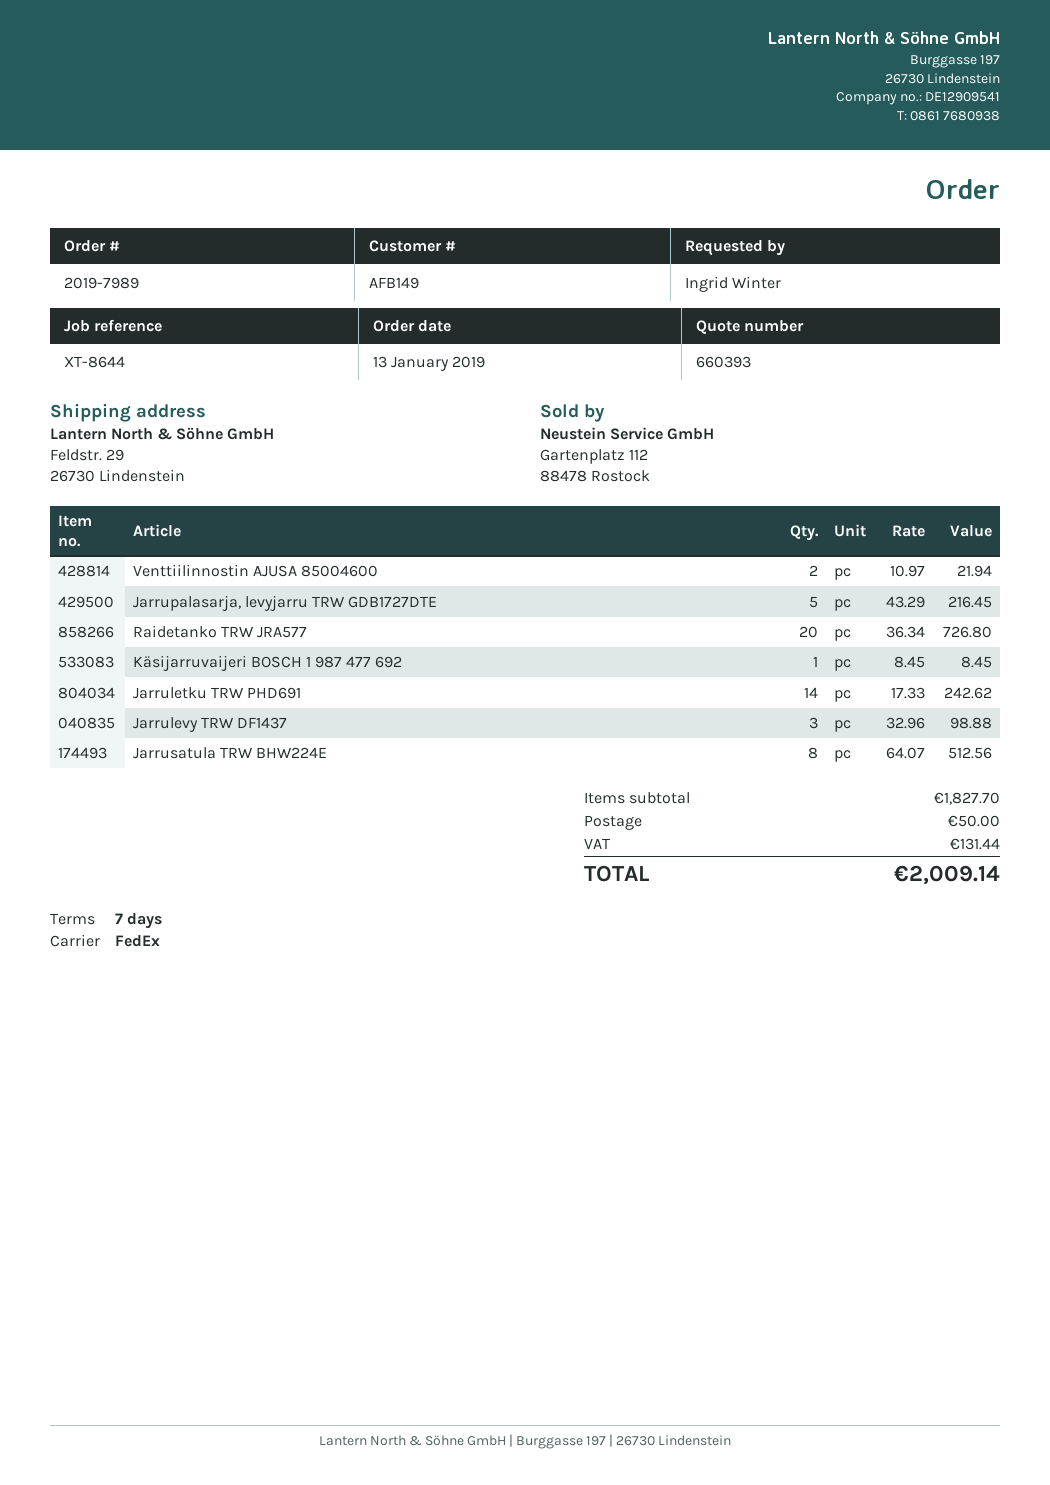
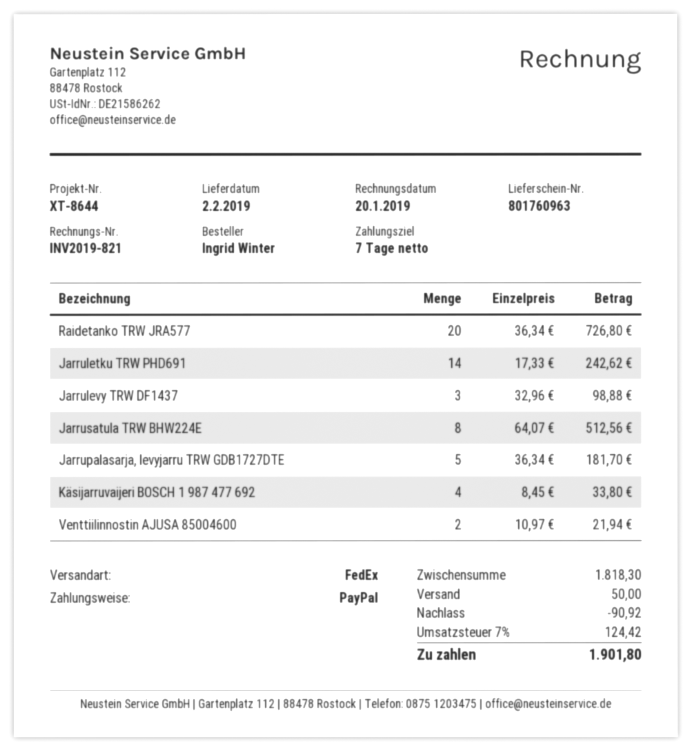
Jarrupalasarja, levyjarru TRW GDB1727DTE: 5 x 43.29 = 216.45 -> 5 x 36.34 = 181.70
Käsijarruvaijeri BOSCH 1 987 477 692: 1 x 8.45 = 8.45 -> 4 x 8.45 = 33.80
subtotal: 1827.70 -> 1818.30
discount: none -> 90.92
tax: 131.44 -> 124.42
total: 2009.14 -> 1901.80

